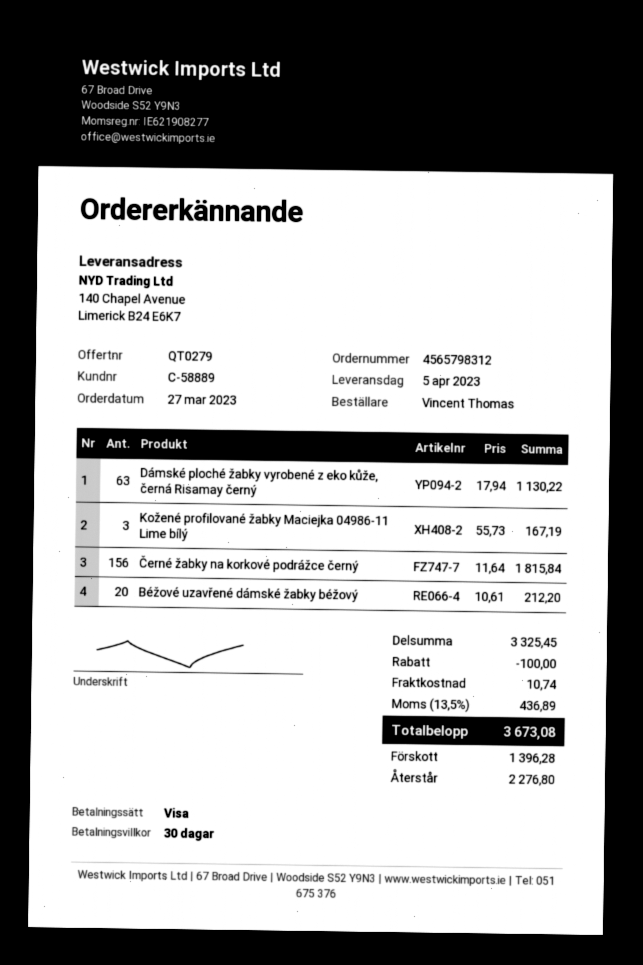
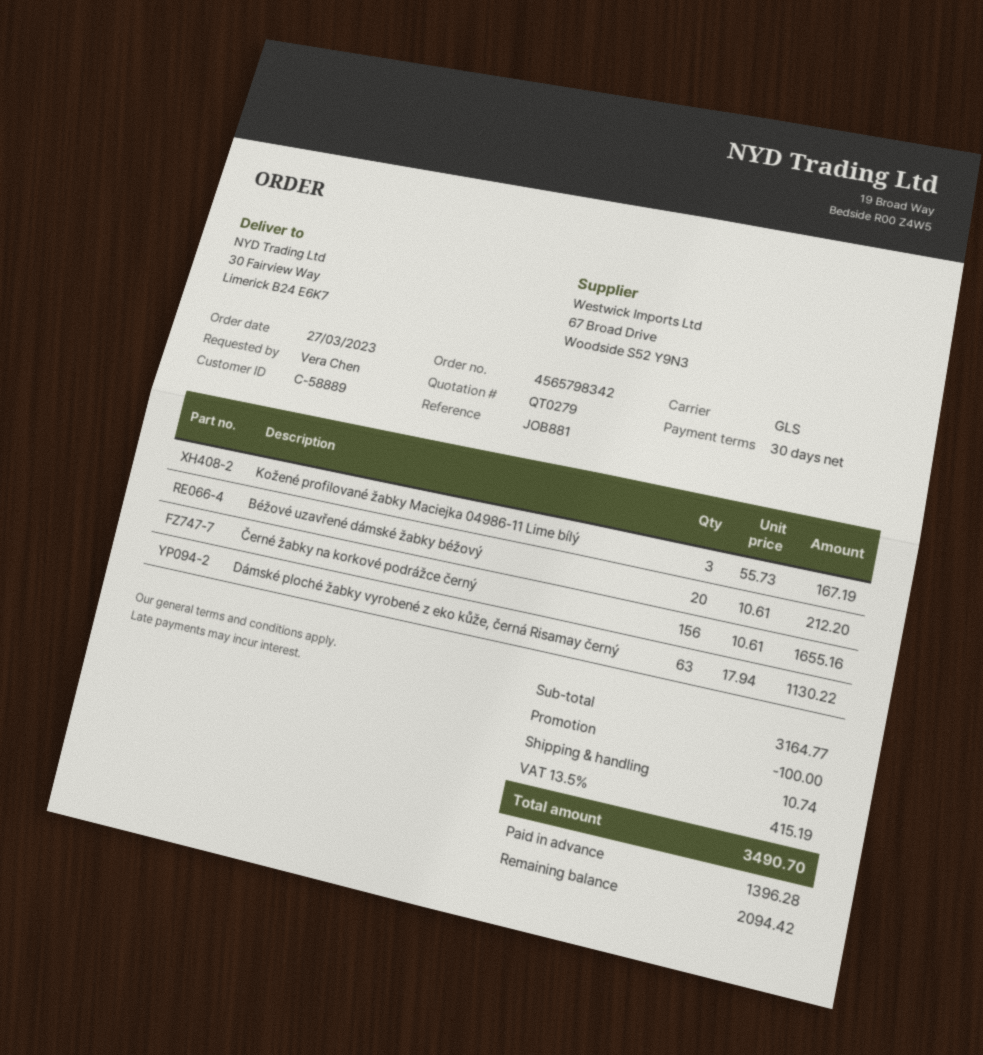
order number: 4565798312 -> 4565798342
ordered by: Vincent Thomas -> Vera Chen
ship to: 140 Chapel Avenue, Limerick B24 E6K7 -> 30 Fairview Way, Limerick B24 E6K7
Černé žabky na korkové podrážce černý: 156 x 11.64 = 1815.84 -> 156 x 10.61 = 1655.16
subtotal: 3325.45 -> 3164.77
tax: 13.5% = 436.89 -> 13.5% = 415.19
total: 3673.08 -> 3490.70
balance: 2276.80 -> 2094.42

